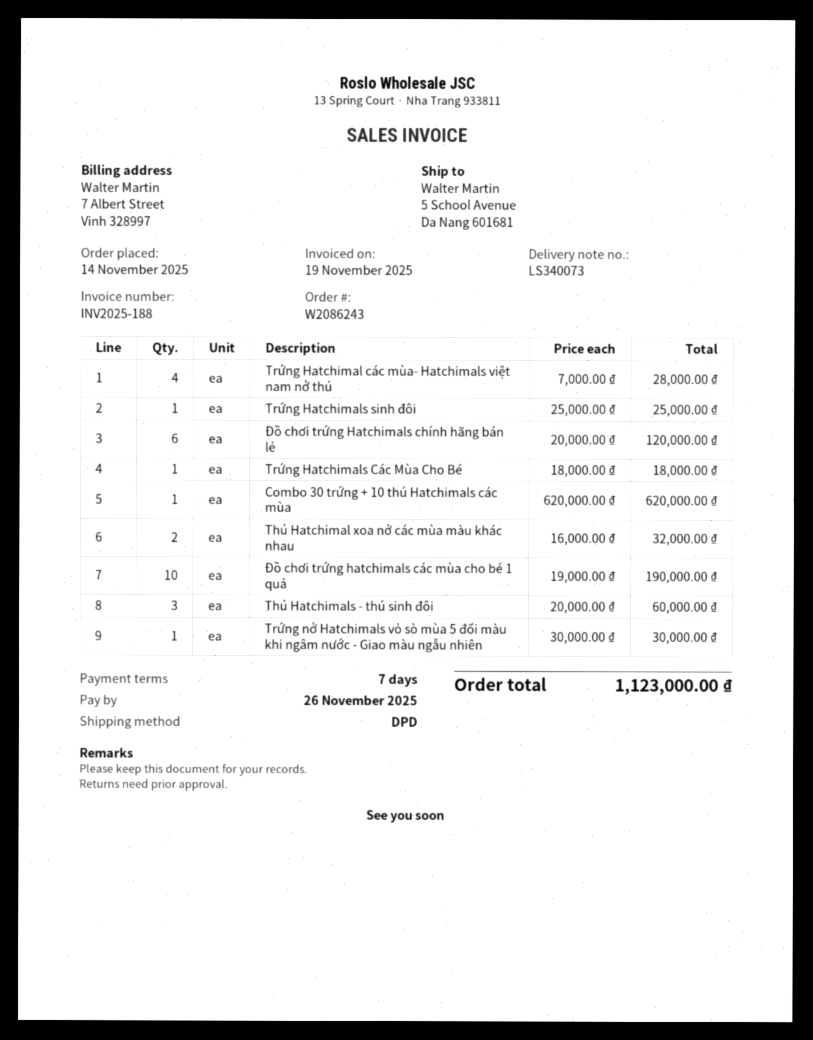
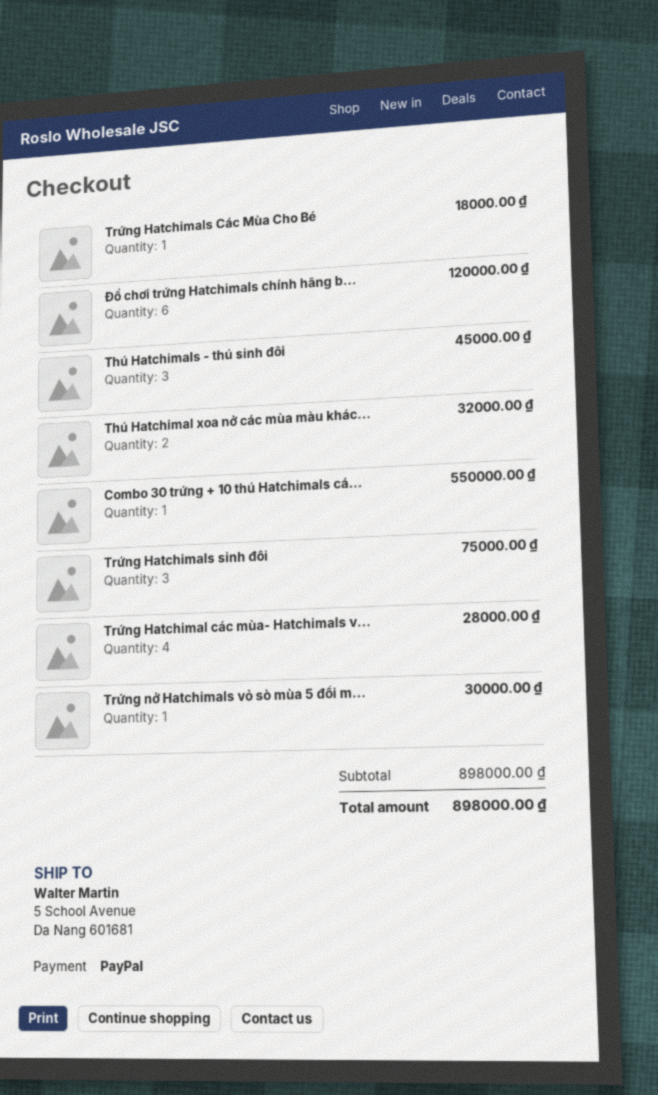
Trứng Hatchimals sinh đôi: 1 for 25000.00 -> 3 for 75000.00
Combo 30 trứng + 10 thú Hatchimals các mùa: 1 for 620000.00 -> 1 for 550000.00
Đồ chơi trứng hatchimals các mùa cho bé 1 quả: 10 for 190000.00 -> none
Thú Hatchimals - thú sinh đôi: 3 for 60000.00 -> 3 for 45000.00
total: 1123000.00 -> 898000.00

